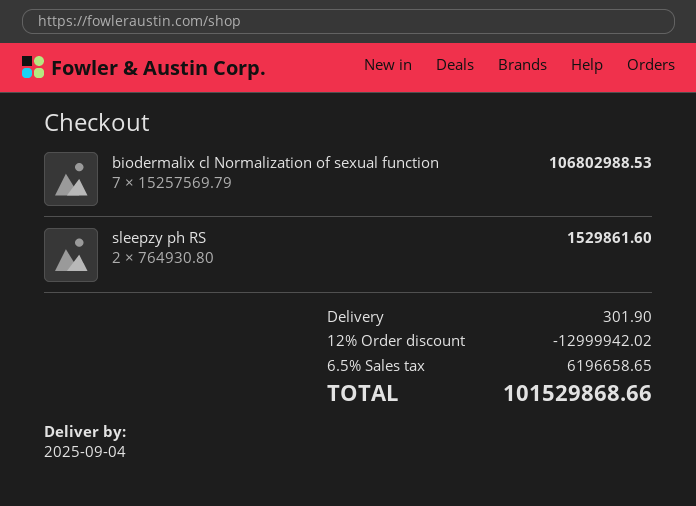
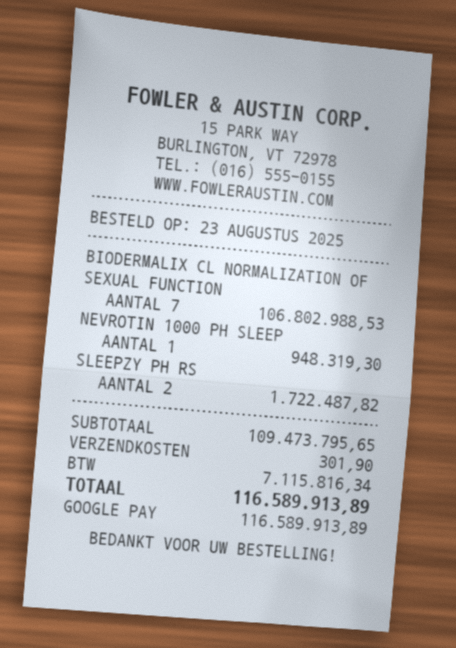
sleepzy ph RS: 2 for 1529861.60 -> 2 for 1722487.82
NEVROTIN 1000 PH SLEEP: none -> 1 for 948319.30
discount: 12% = 12999942.02 -> none
tax: 6196658.65 -> 7115816.34
total: 101529868.66 -> 116589913.89

